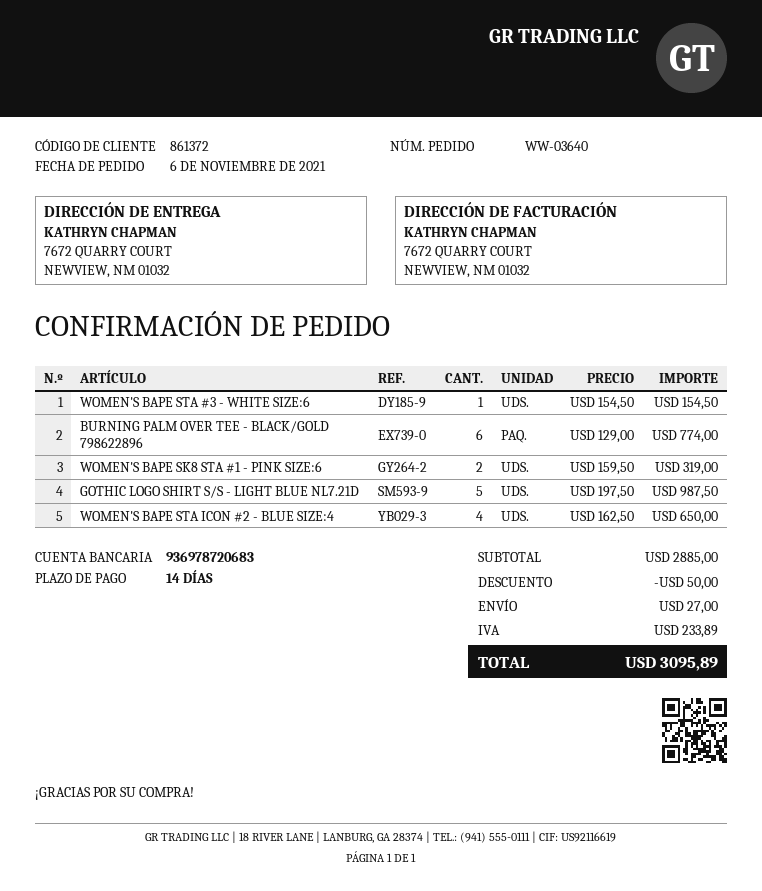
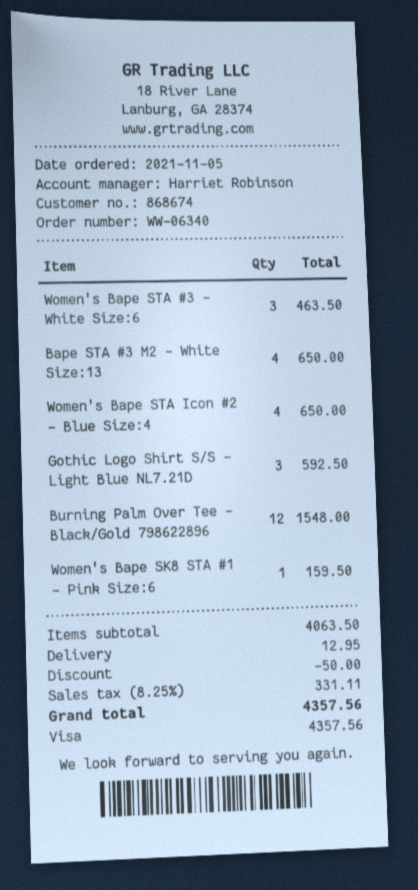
order number: WW-03640 -> WW-06340
order date: 2021-11-06 -> 2021-11-05
customer number: 861372 -> 868674
WOMEN'S BAPE STA #3 - WHITE SIZE:6: 1 for 154.50 -> 3 for 463.50
BURNING PALM OVER TEE - BLACK/GOLD 798622896: 6 for 774.00 -> 12 for 1548.00
WOMEN'S BAPE SK8 STA #1 - PINK SIZE:6: 2 for 319.00 -> 1 for 159.50
GOTHIC LOGO SHIRT S/S - LIGHT BLUE NL7.21D: 5 for 987.50 -> 3 for 592.50
Bape STA #3 M2 - White Size:13: none -> 4 for 650.00
subtotal: 2885.00 -> 4063.50
shipping: 27.00 -> 12.95
tax: 233.89 -> 331.11
total: 3095.89 -> 4357.56

